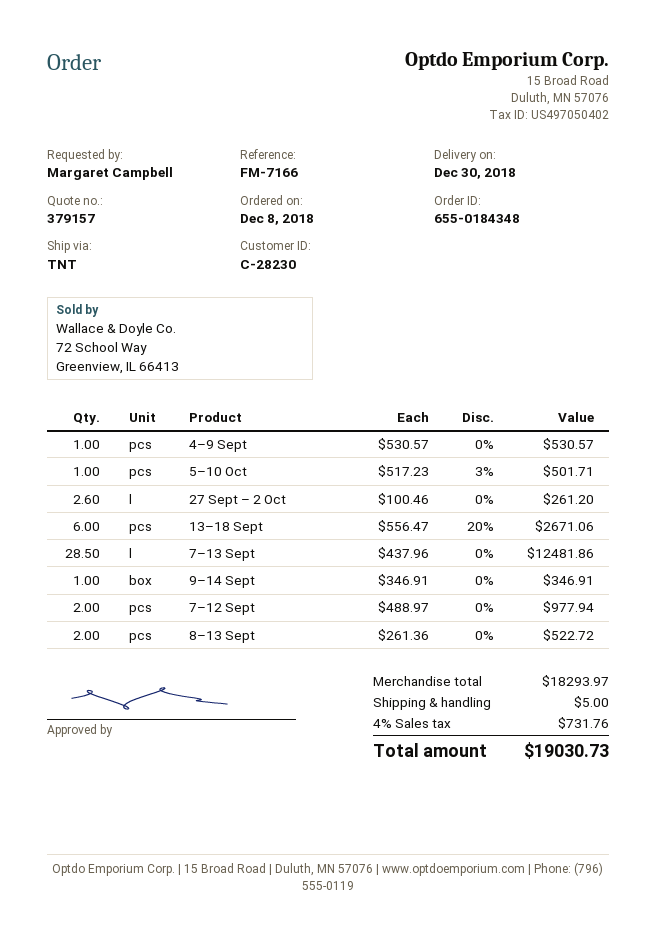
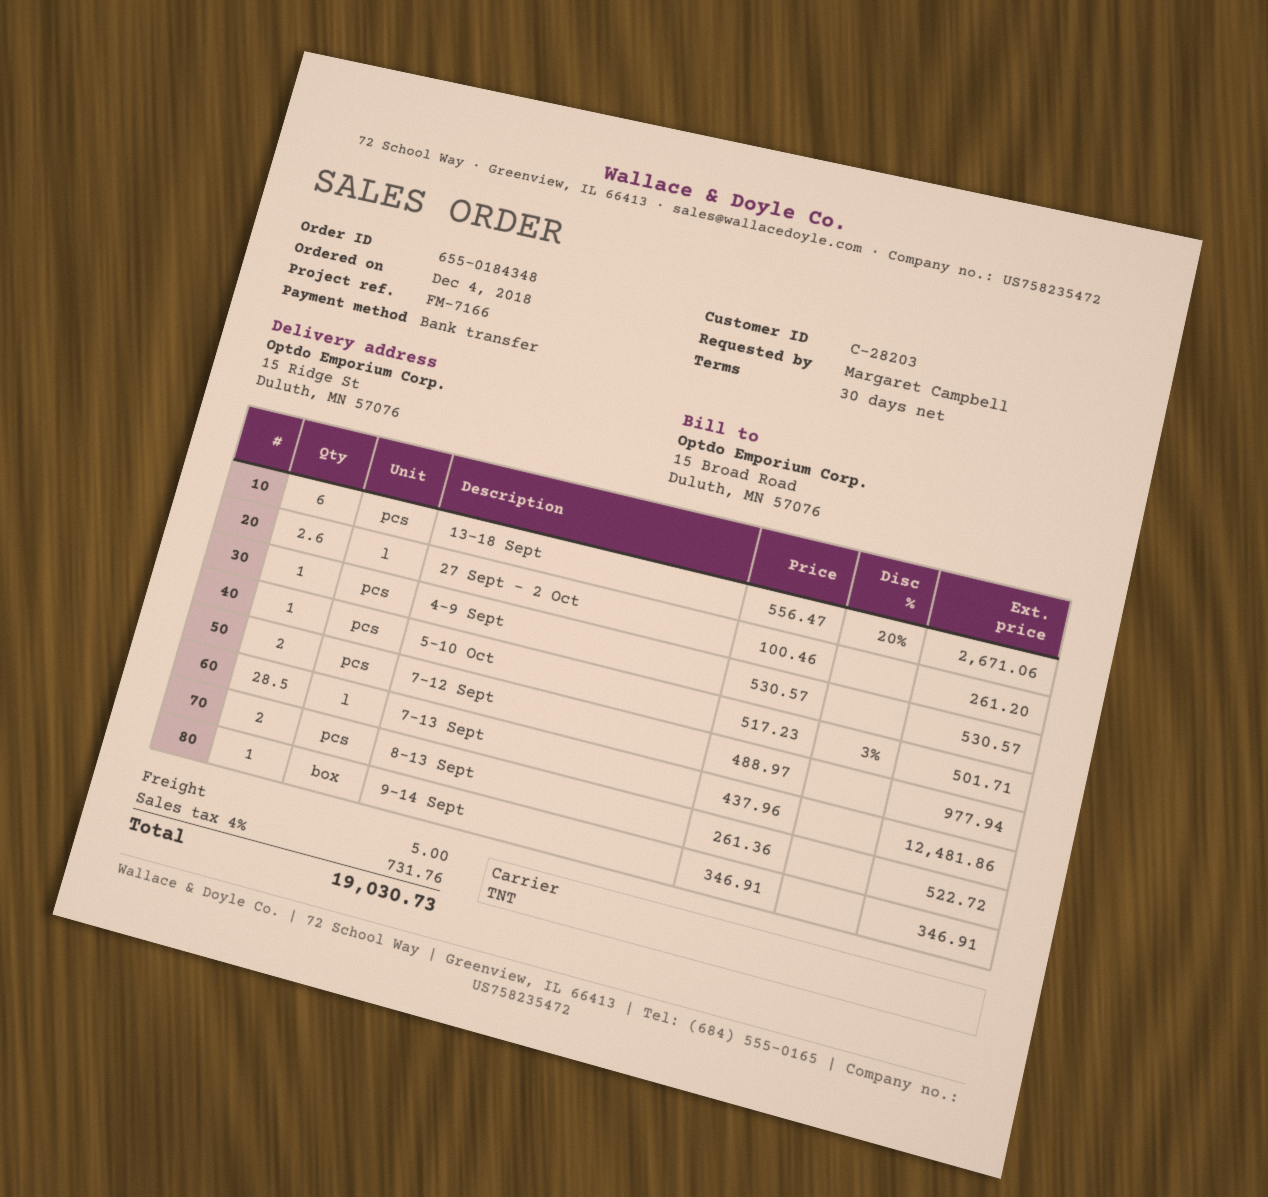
order date: 2018-12-08 -> 2018-12-04
customer number: C-28230 -> C-28203

